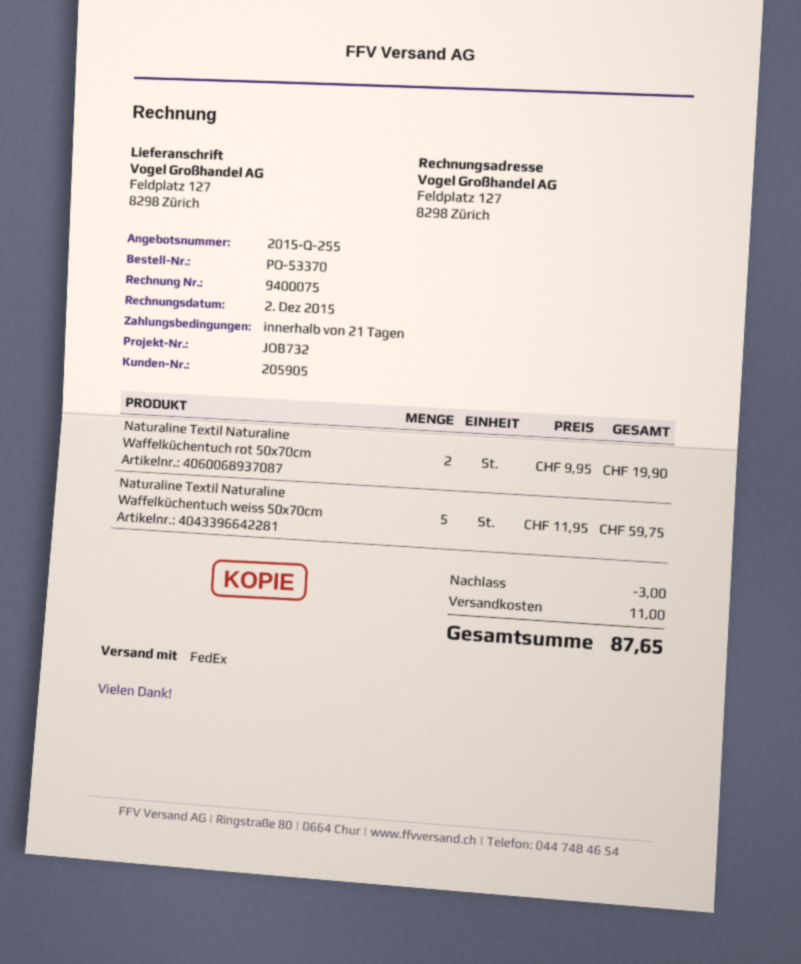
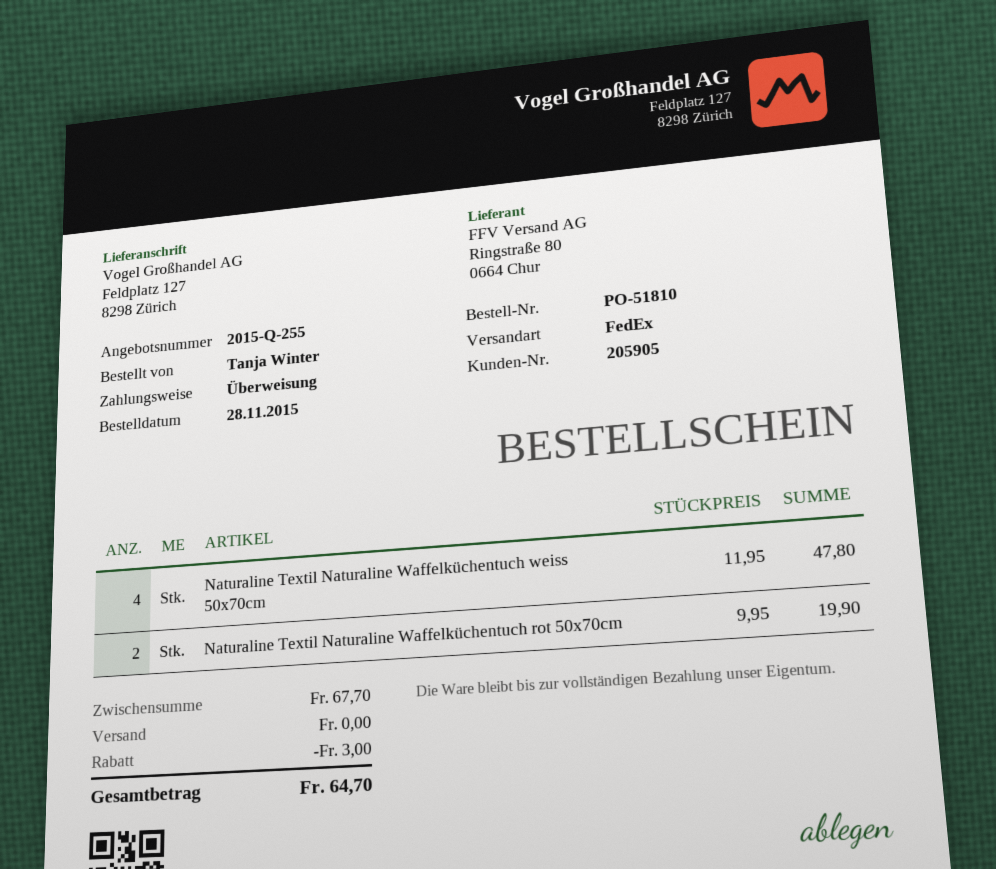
order number: PO-53370 -> PO-51810
Naturaline Textil Naturaline Waffelküchentuch weiss 50x70cm: 5 x 11.95 = 59.75 -> 4 x 11.95 = 47.80
shipping: 11.00 -> 0.00
total: 87.65 -> 64.70

